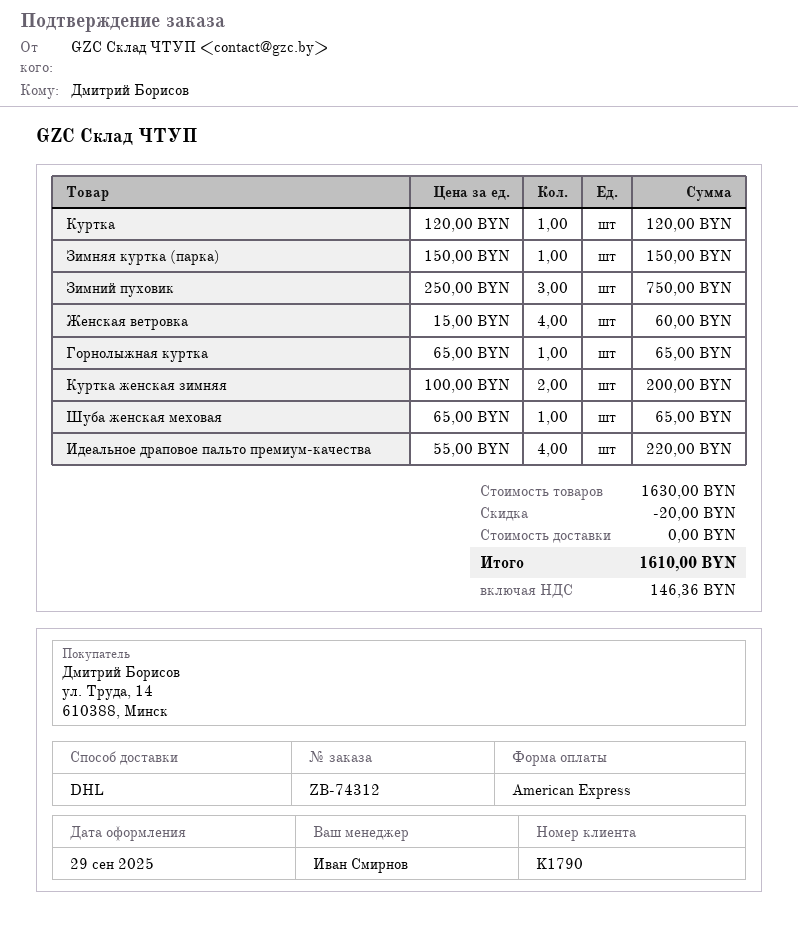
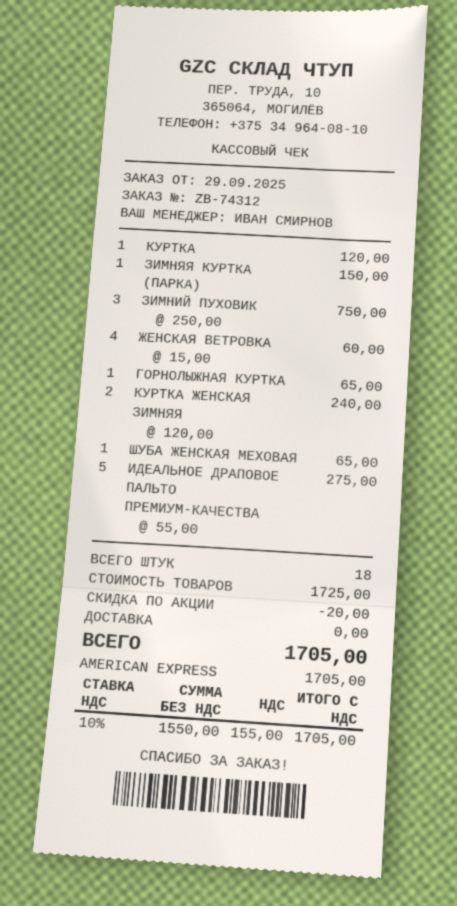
Куртка женская зимняя: 2 x 100.00 = 200.00 -> 2 x 120.00 = 240.00
Идеальное драповое пальто премиум-качества: 4 x 55.00 = 220.00 -> 5 x 55.00 = 275.00
subtotal: 1630.00 -> 1725.00
tax: 146.36 -> 155.00
total: 1610.00 -> 1705.00

